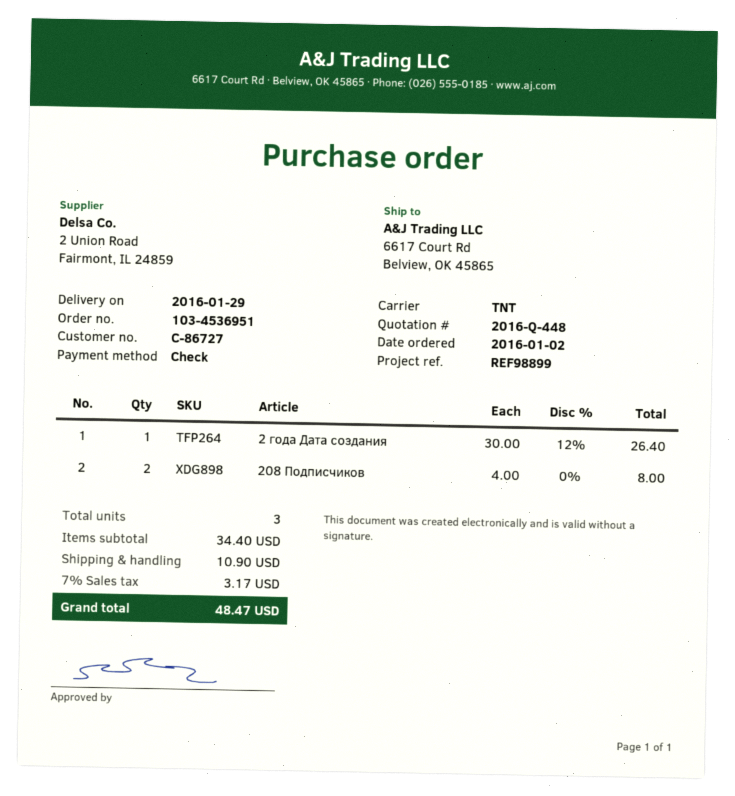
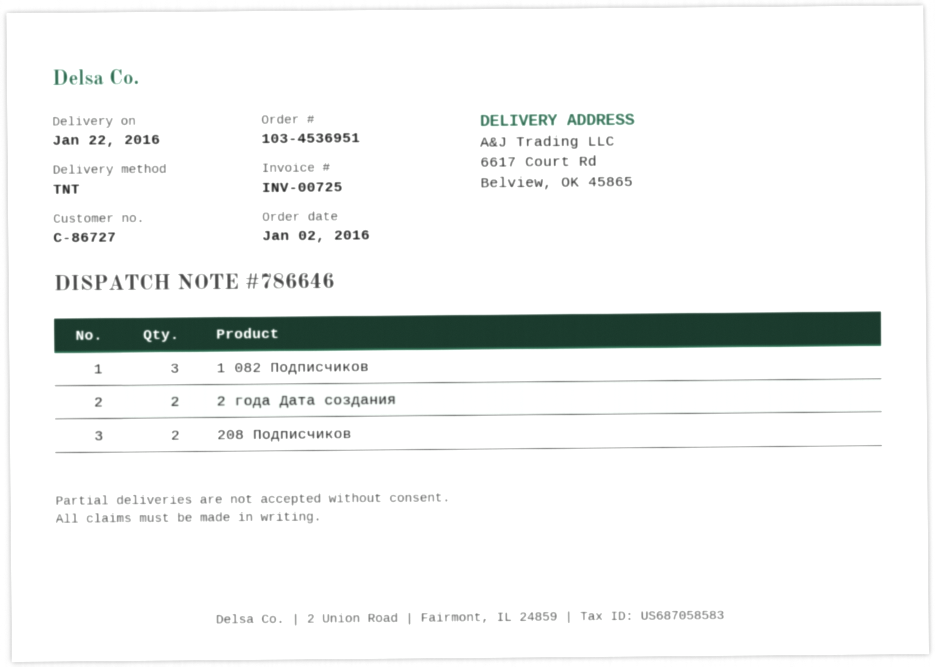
delivery date: 2016-01-29 -> 2016-01-22
2 года Дата создания: 1 -> 2
1 082 Подписчиков: none -> 3

